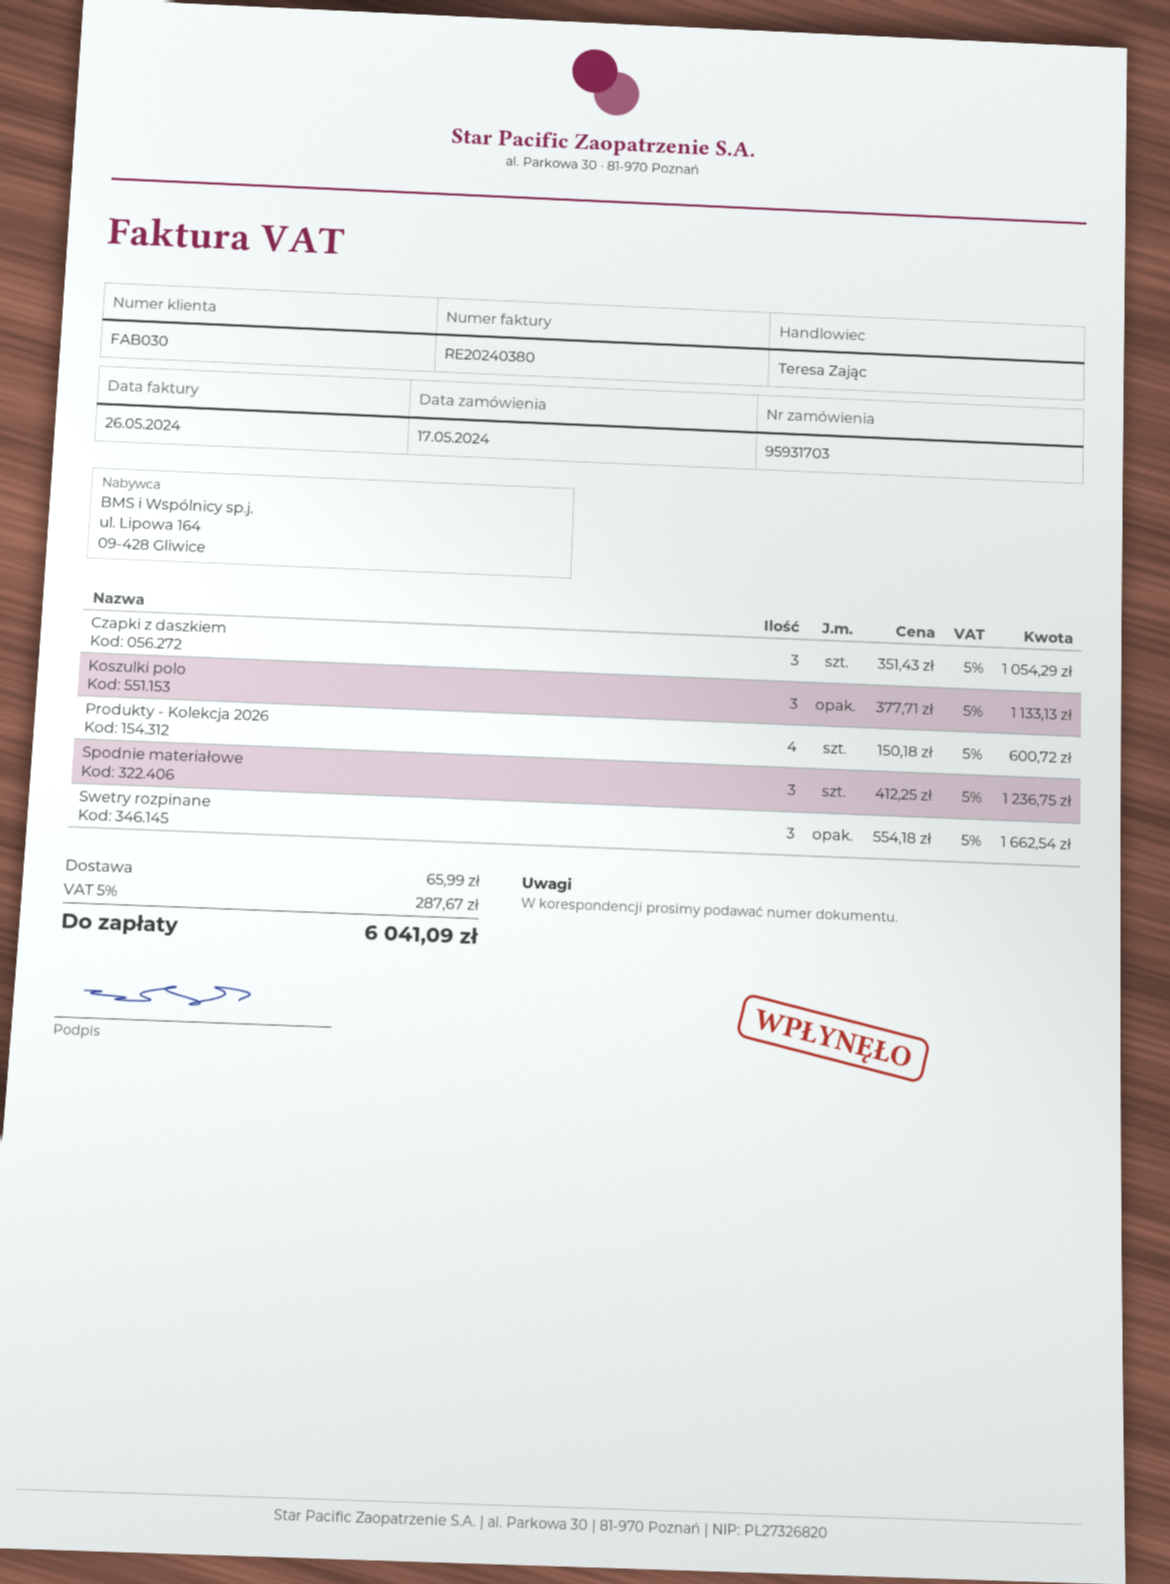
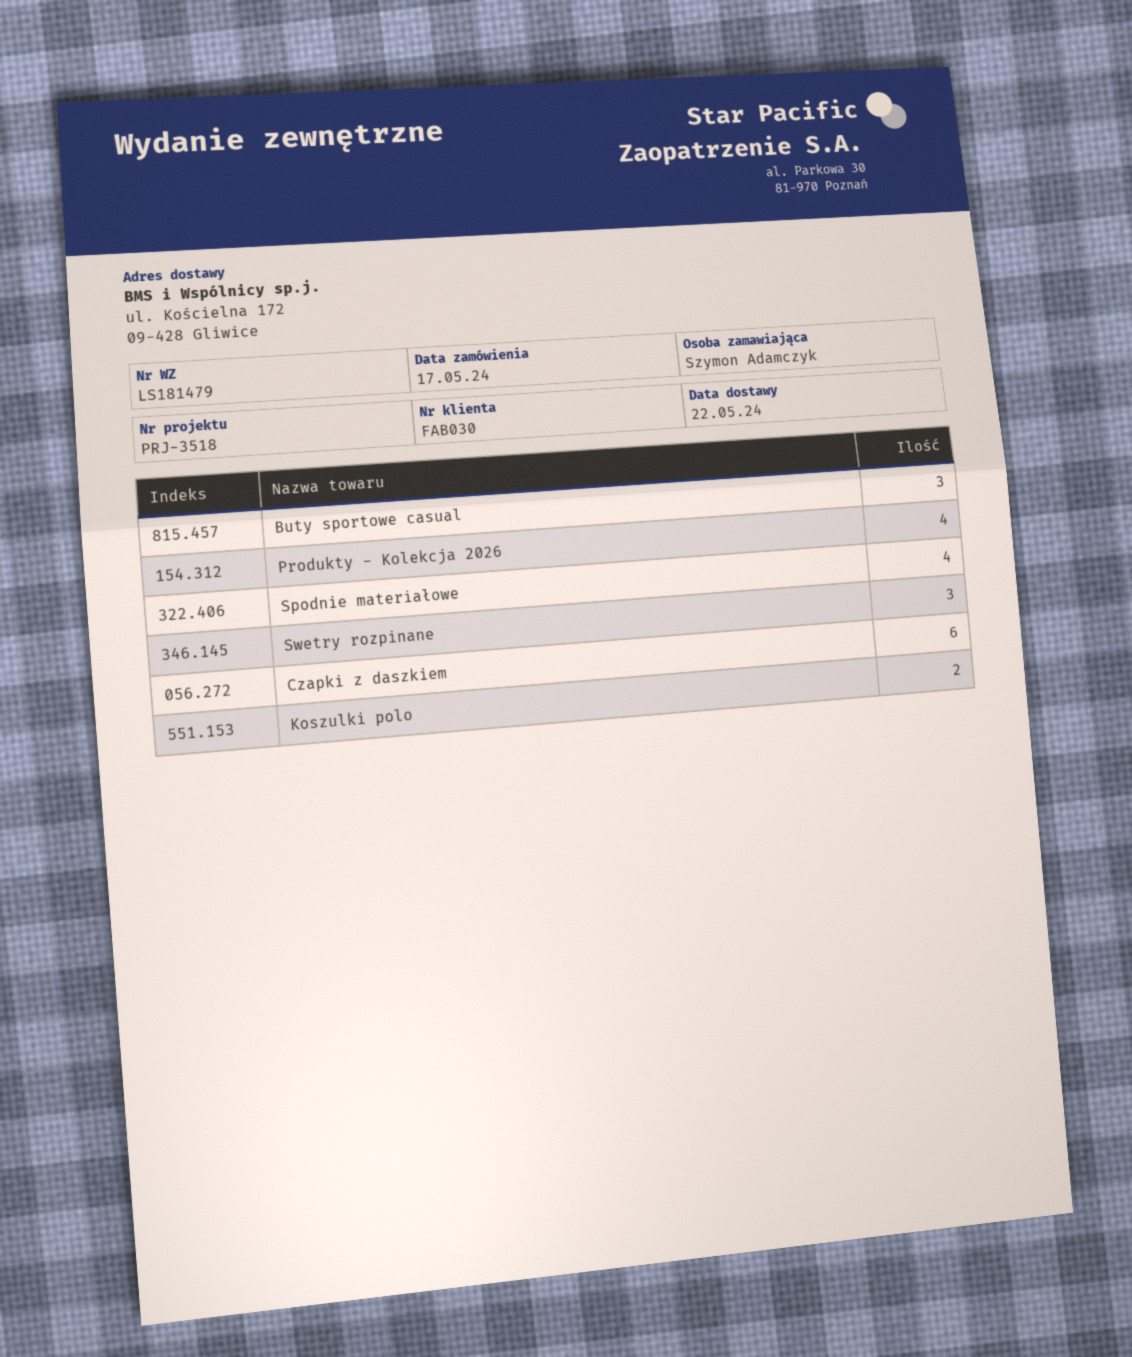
Czapki z daszkiem: 3 -> 6
Koszulki polo: 3 -> 2
Spodnie materiałowe: 3 -> 4
Buty sportowe casual: none -> 3

